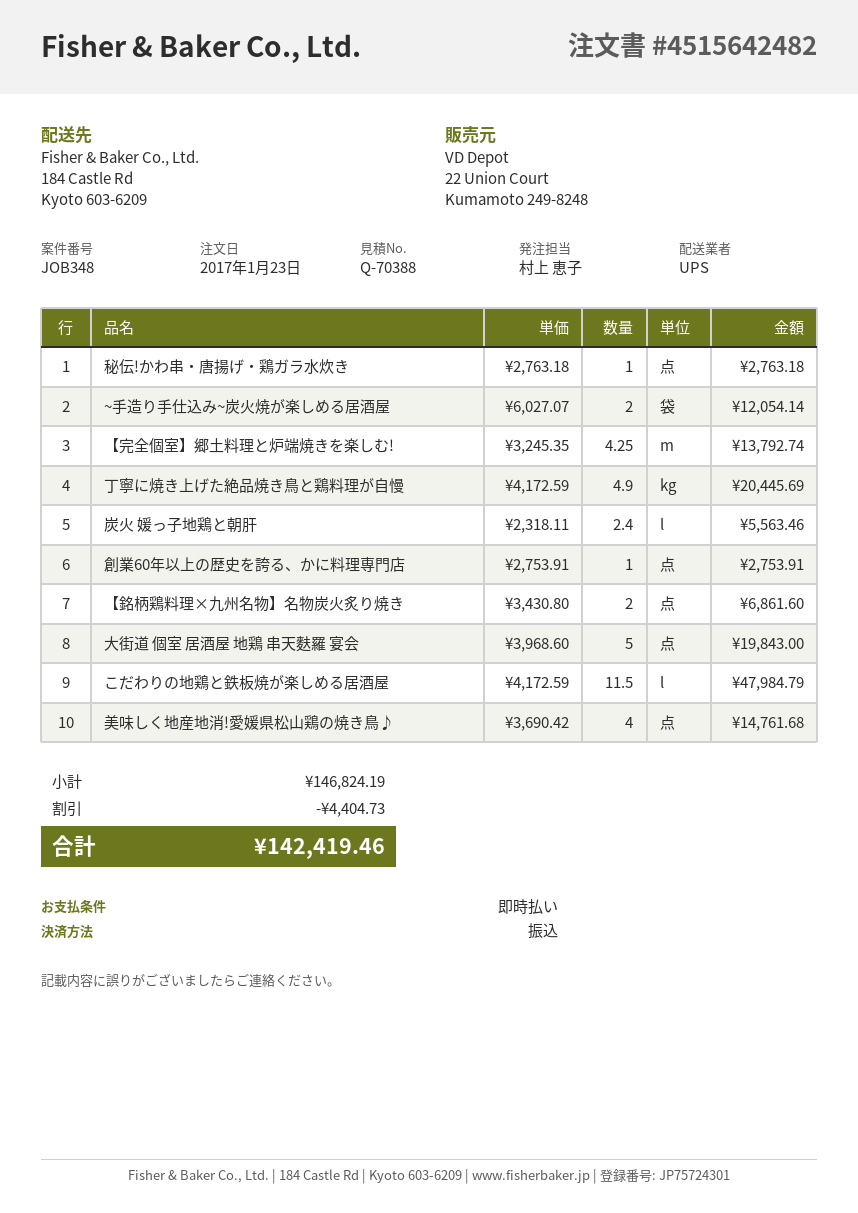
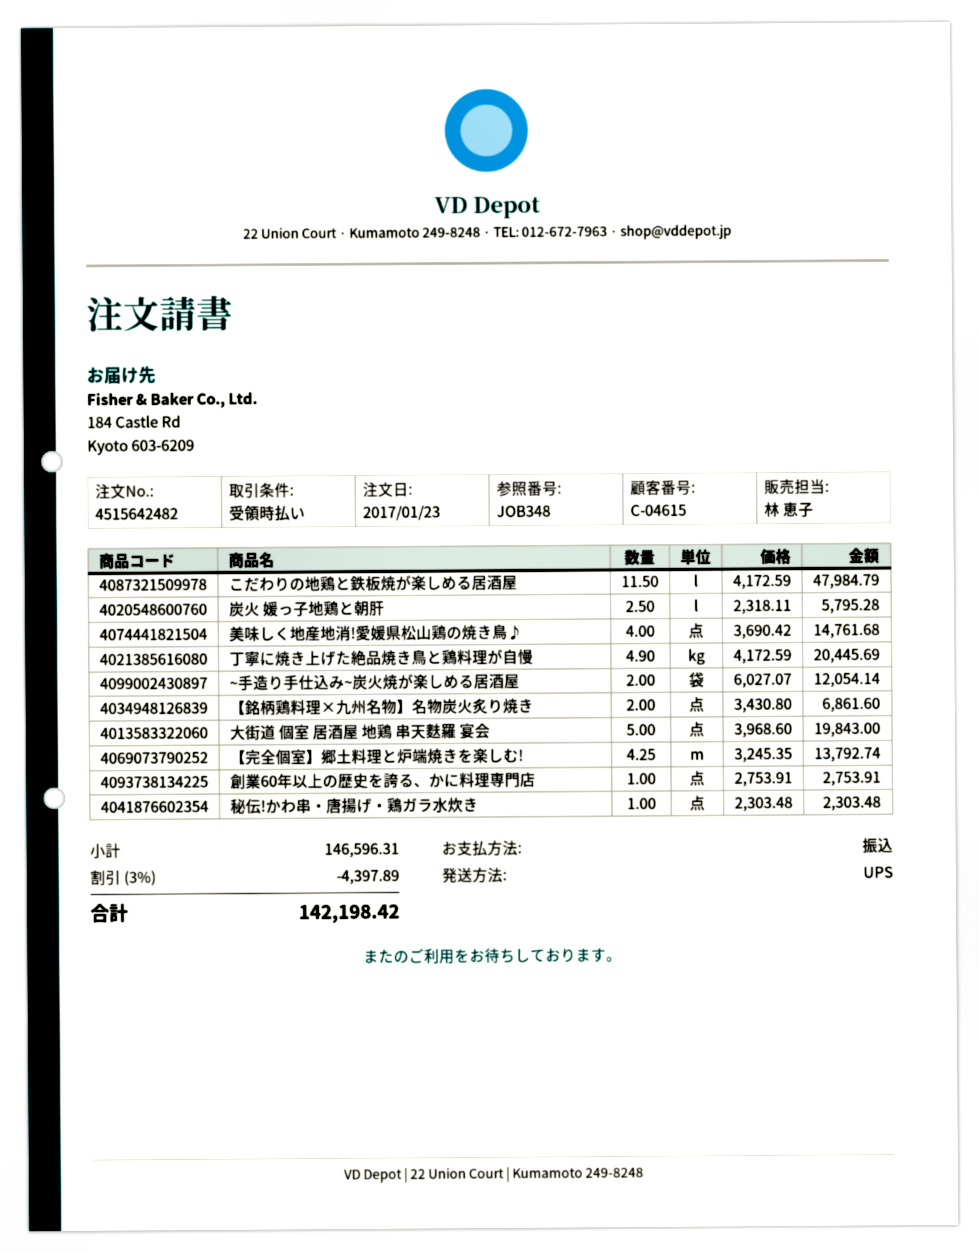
秘伝!かわ串・唐揚げ・鶏ガラ水炊き: 1 x 2763.18 = 2763.18 -> 1 x 2303.48 = 2303.48
炭火 媛っ子地鶏と朝肝: 2.4 x 2318.11 = 5563.46 -> 2.5 x 2318.11 = 5795.28
subtotal: 146824.19 -> 146596.31
discount: 4404.73 -> 4397.89
total: 142419.46 -> 142198.42

